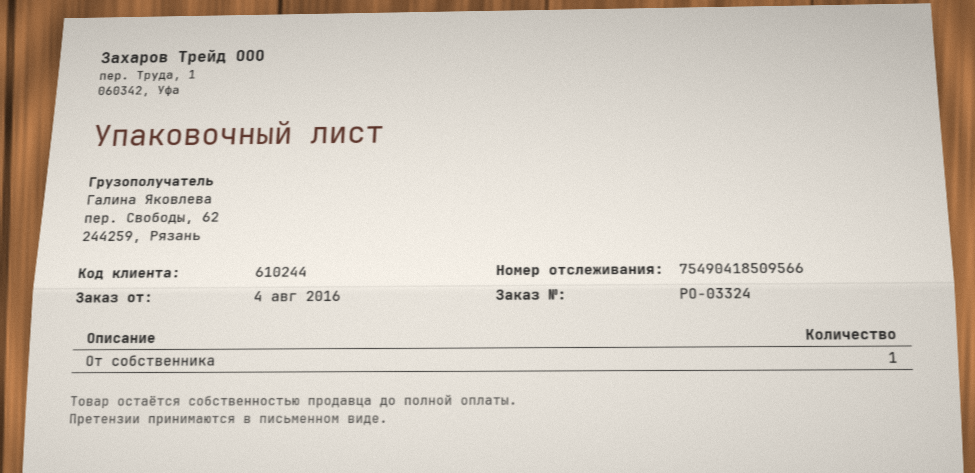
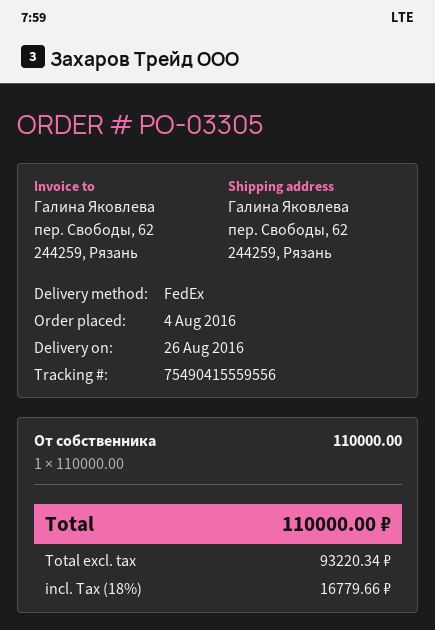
order number: PO-03324 -> PO-03305
tracking number: 75490418509566 -> 75490415559556

